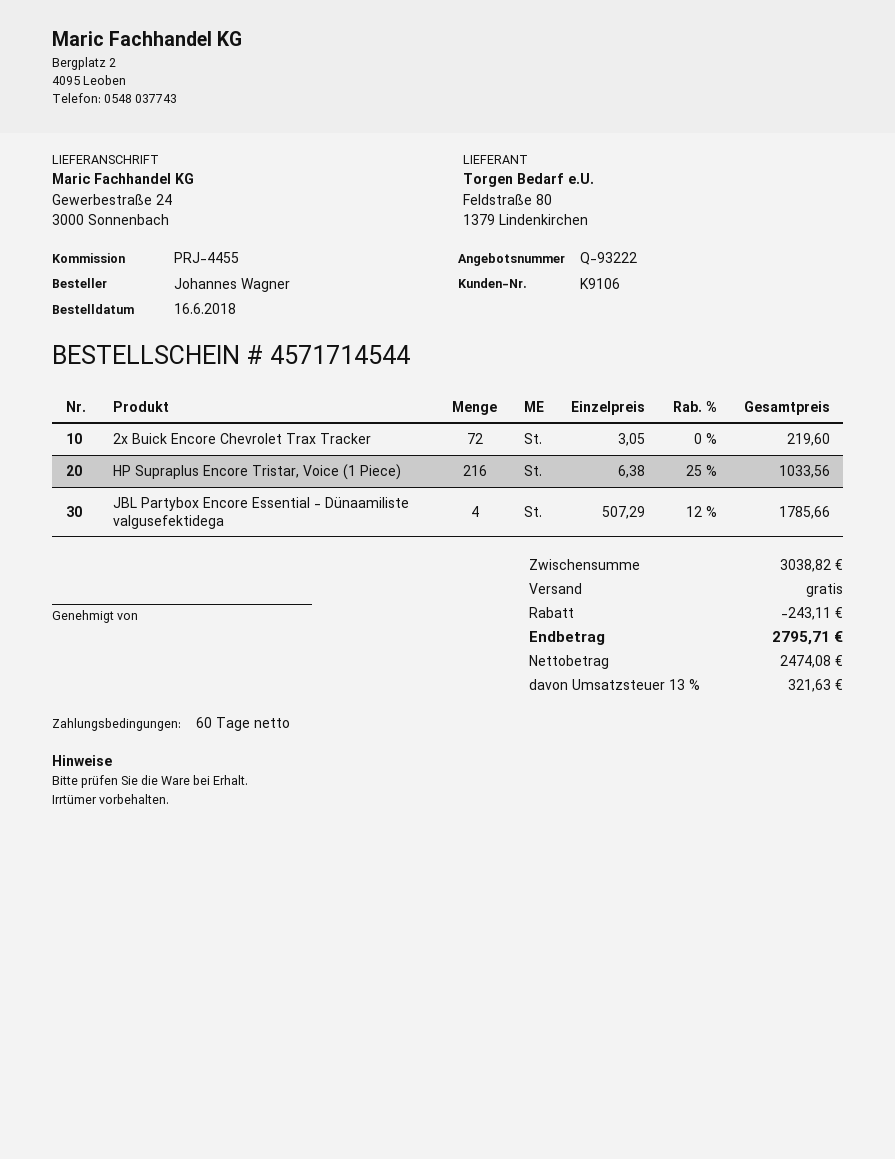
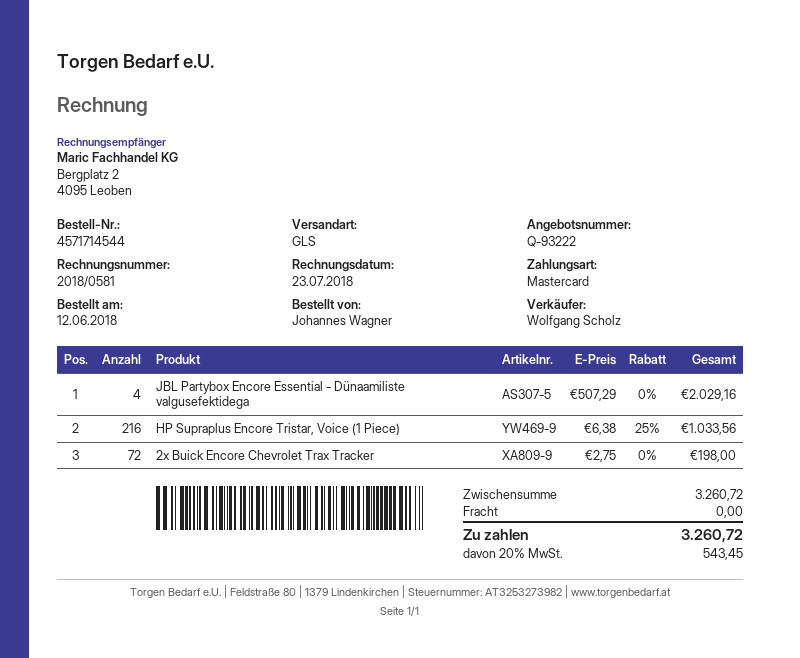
order date: 2018-06-16 -> 2018-06-12
2x Buick Encore Chevrolet Trax Tracker: 72 x 3.05 = 219.60 -> 72 x 2.75 = 198.00
JBL Partybox Encore Essential - Dünaamiliste valgusefektidega: 4 x 507.29 - 12% = 1785.66 -> 4 x 507.29 = 2029.16
subtotal: 3038.82 -> 3260.72
discount: 243.11 -> none
tax: 13% = 321.63 -> 20% = 543.45
total: 2795.71 -> 3260.72

